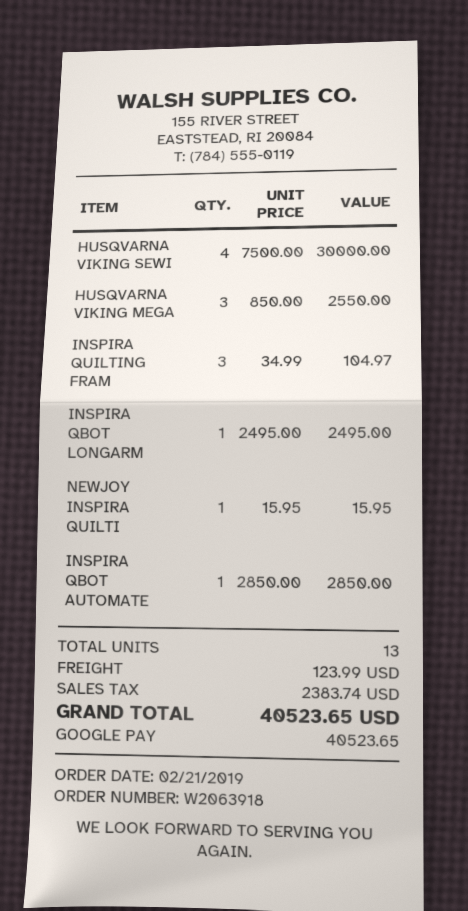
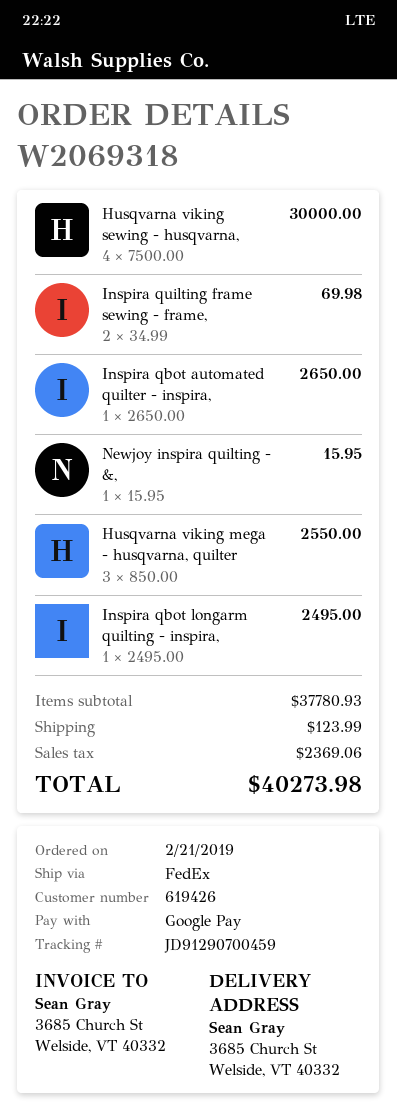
order number: W2063918 -> W2069318
INSPIRA QUILTING FRAM: 3 x 34.99 = 104.97 -> 2 x 34.99 = 69.98
INSPIRA QBOT AUTOMATE: 1 x 2850.00 = 2850.00 -> 1 x 2650.00 = 2650.00
tax: 2383.74 -> 2369.06
total: 40523.65 -> 40273.98

